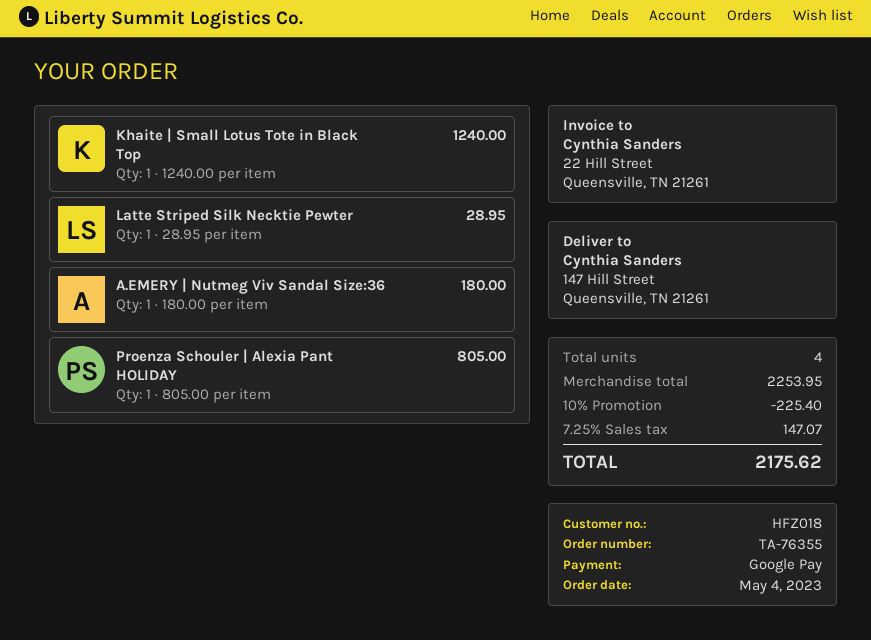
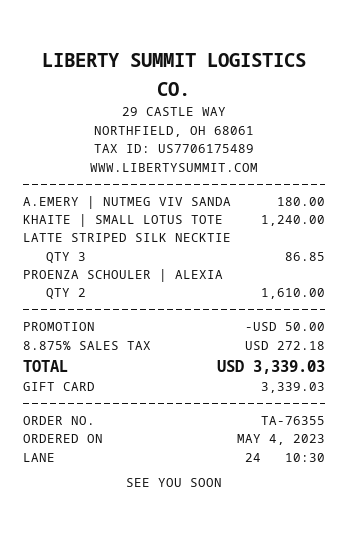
payment method: Google Pay -> gift card
Latte Striped Silk Necktie Pewter: 1 for 28.95 -> 3 for 86.85
Proenza Schouler | Alexia Pant HOLIDAY: 1 for 805.00 -> 2 for 1610.00
discount: 225.40 -> 50.00
tax: 7.25% = 147.07 -> 8.875% = 272.18
total: 2175.62 -> 3339.03

